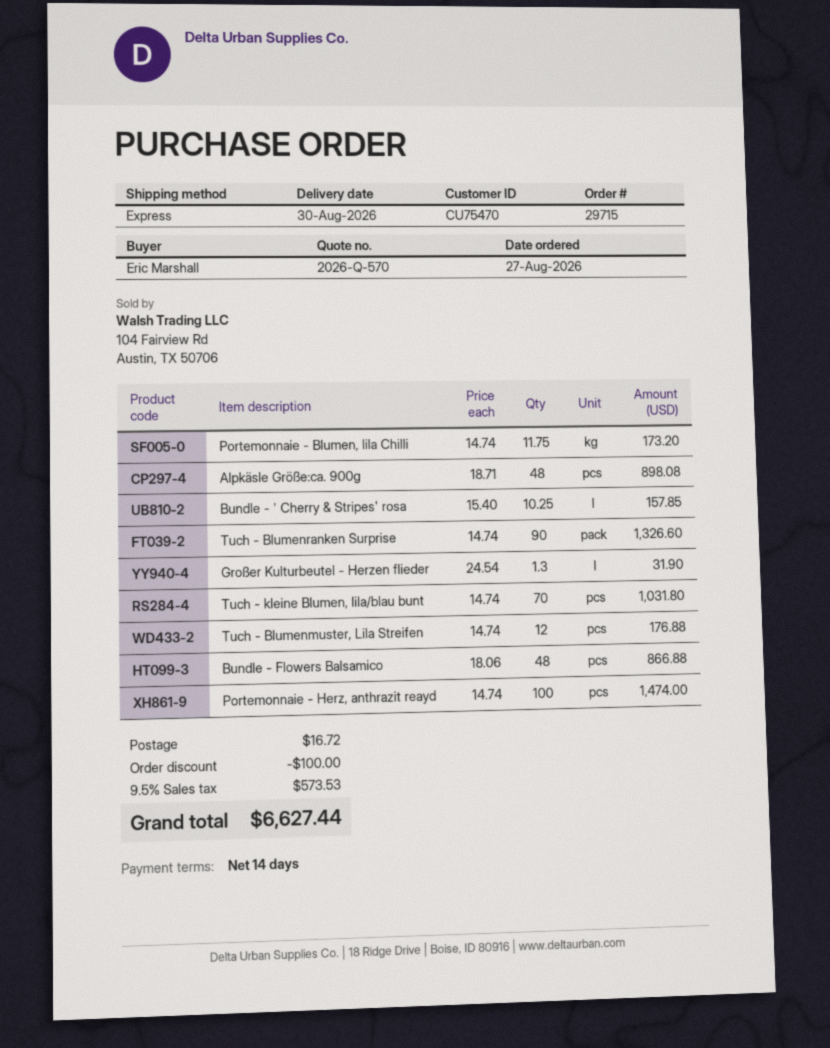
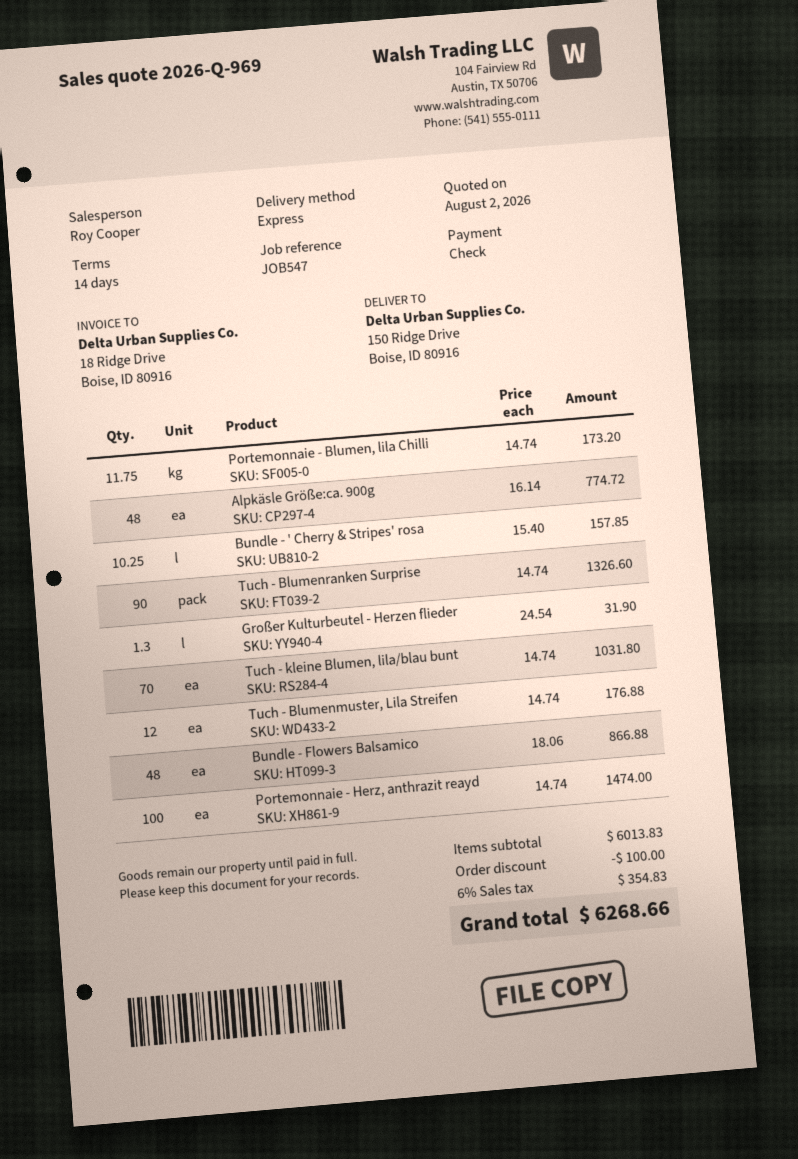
quote number: 2026-Q-570 -> 2026-Q-969
Alpkäsle Größe:ca. 900g: 48 x 18.71 = 898.08 -> 48 x 16.14 = 774.72
shipping: 16.72 -> none
tax: 9.5% = 573.53 -> 6% = 354.83
total: 6627.44 -> 6268.66

